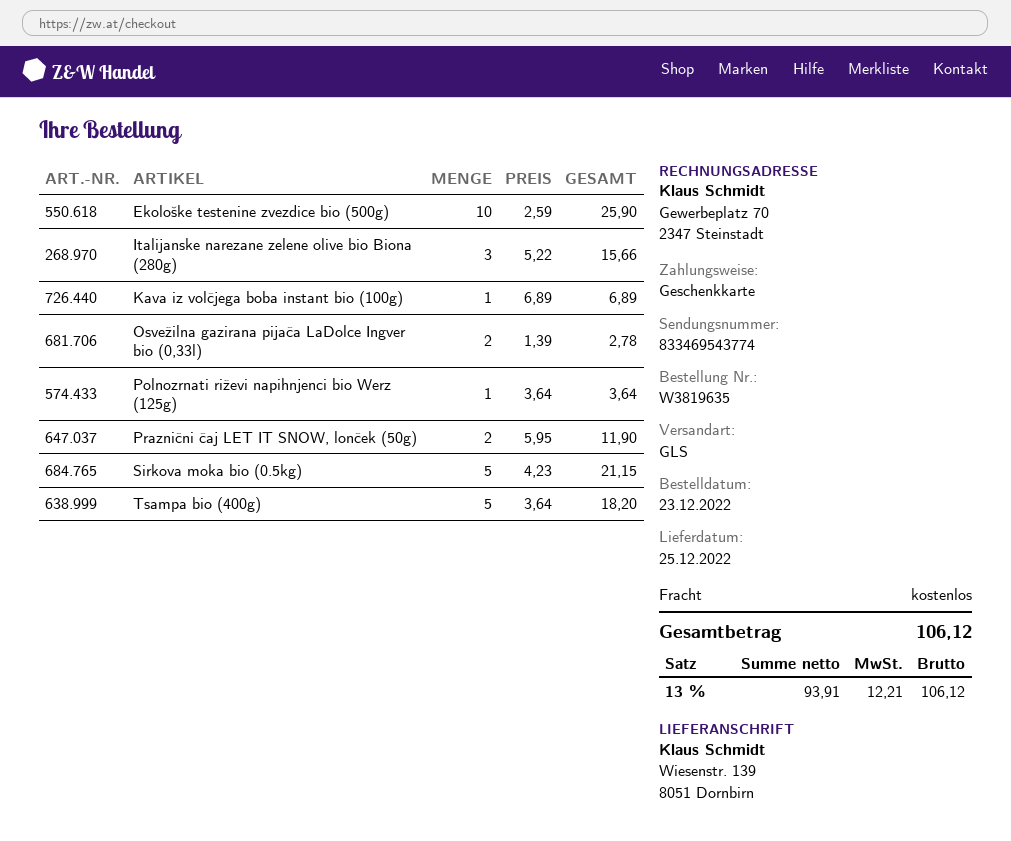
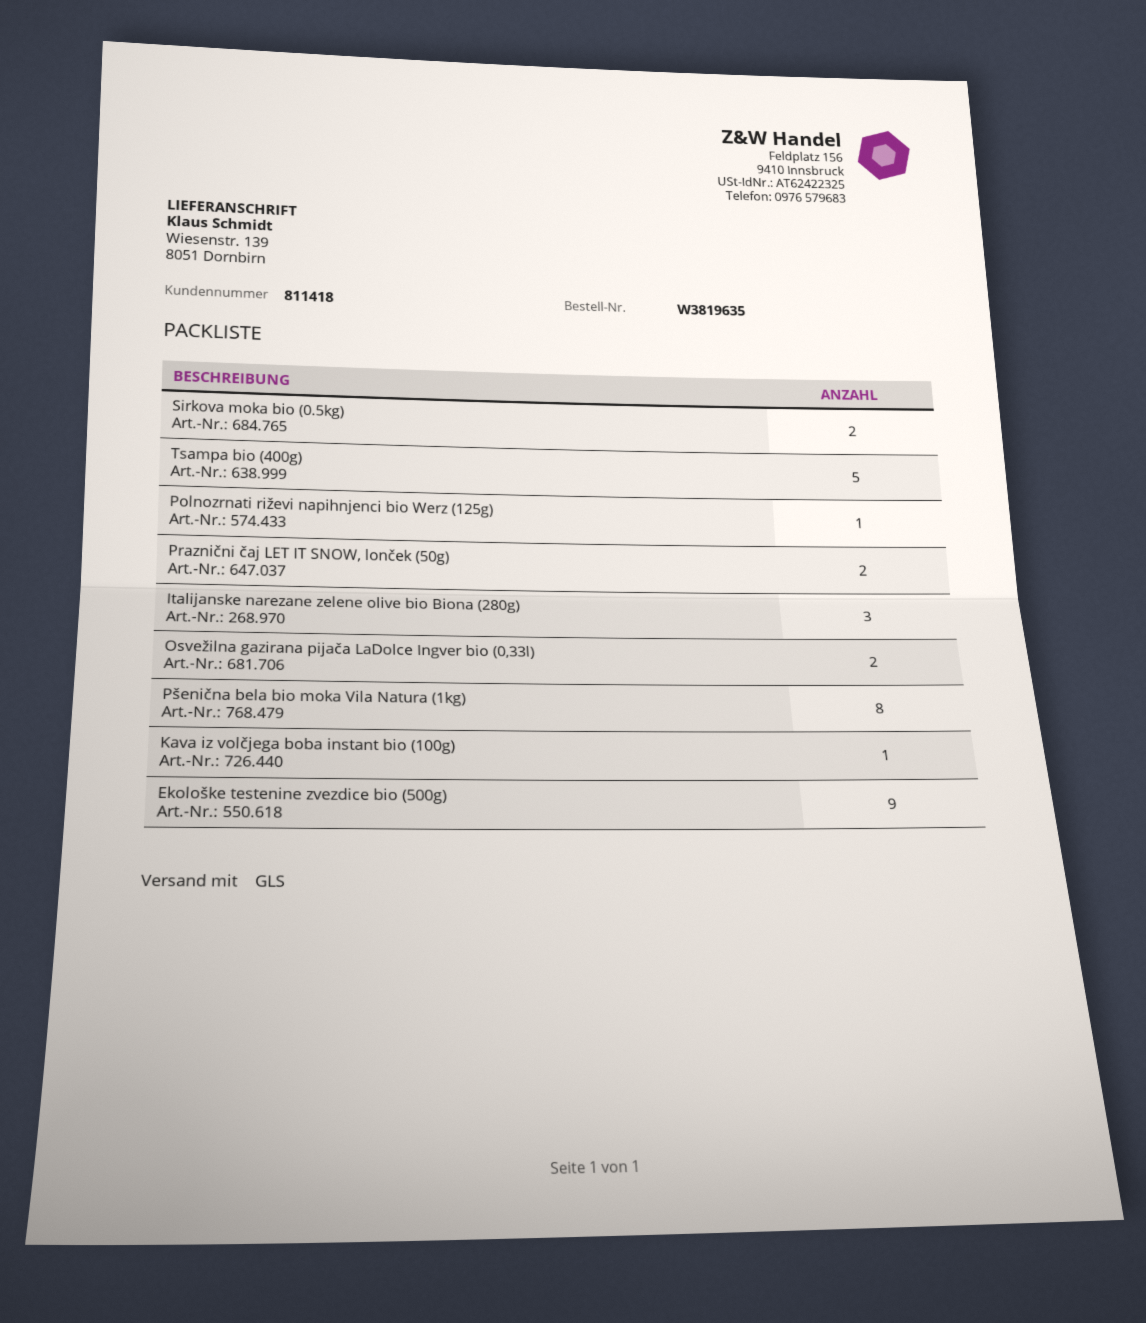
Ekološke testenine zvezdice bio (500g): 10 -> 9
Sirkova moka bio (0.5kg): 5 -> 2
Pšenična bela bio moka Vila Natura (1kg): none -> 8

